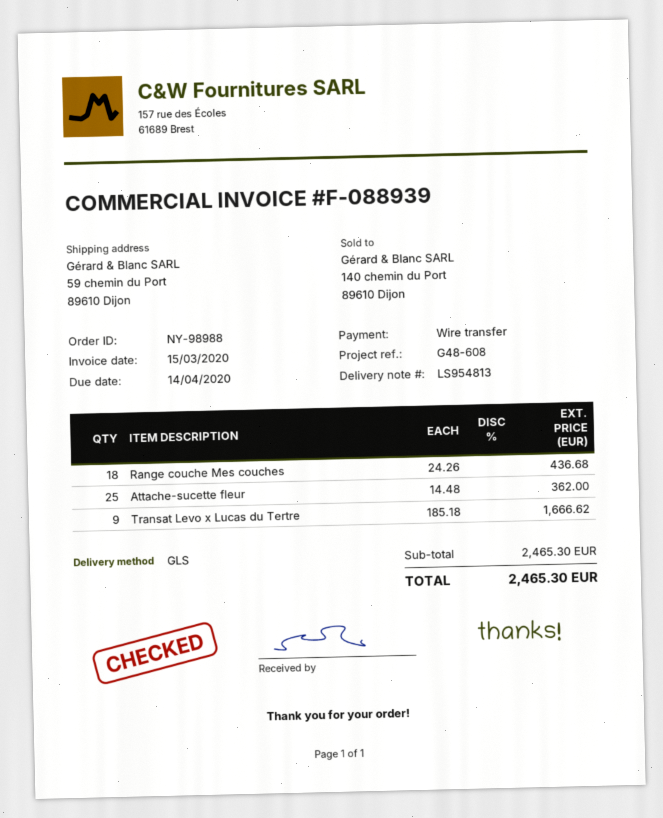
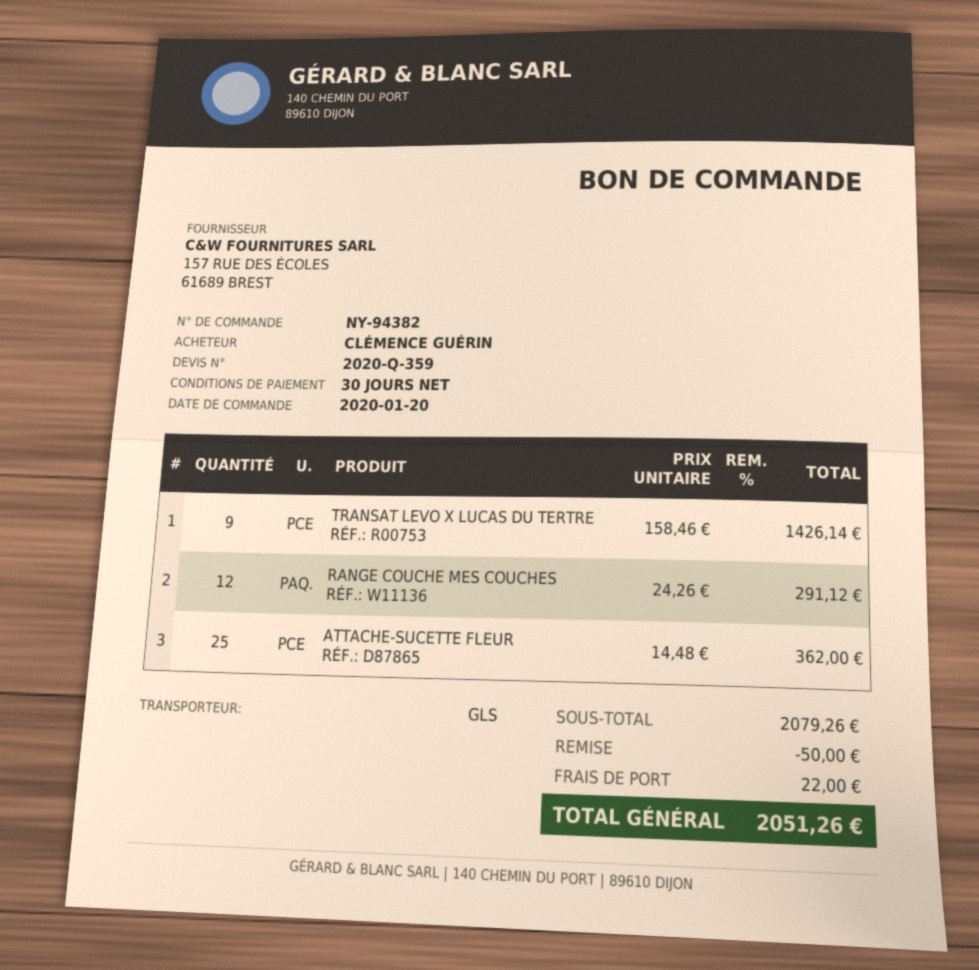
order number: NY-98988 -> NY-94382
Range couche Mes couches: 18 x 24.26 = 436.68 -> 12 x 24.26 = 291.12
Transat Levo x Lucas du Tertre: 9 x 185.18 = 1666.62 -> 9 x 158.46 = 1426.14
subtotal: 2465.30 -> 2079.26
discount: none -> 50.00
shipping: none -> 22.00
total: 2465.30 -> 2051.26

